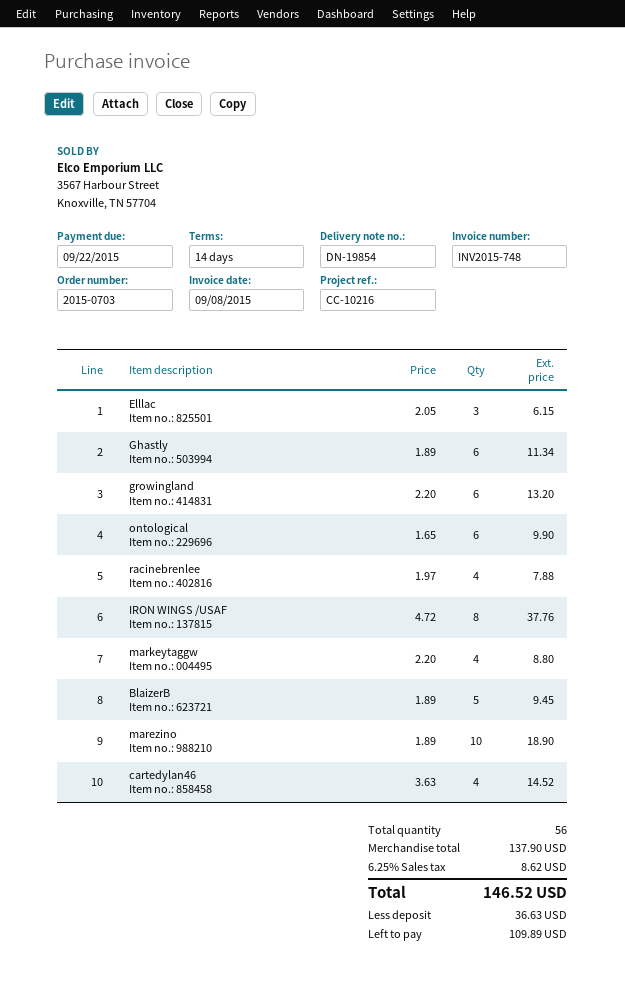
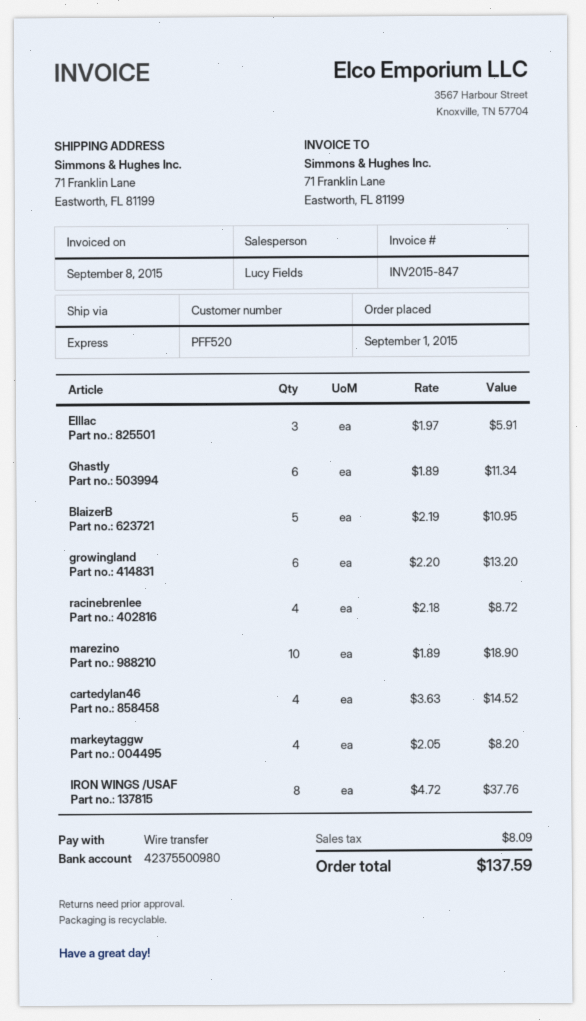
invoice number: INV2015-748 -> INV2015-847
Elllac: 3 x 2.05 = 6.15 -> 3 x 1.97 = 5.91
ontological: 6 x 1.65 = 9.90 -> none
racinebrenlee: 4 x 1.97 = 7.88 -> 4 x 2.18 = 8.72
markeytaggw: 4 x 2.20 = 8.80 -> 4 x 2.05 = 8.20
BlaizerB: 5 x 1.89 = 9.45 -> 5 x 2.19 = 10.95
tax: 8.62 -> 8.09
total: 146.52 -> 137.59

